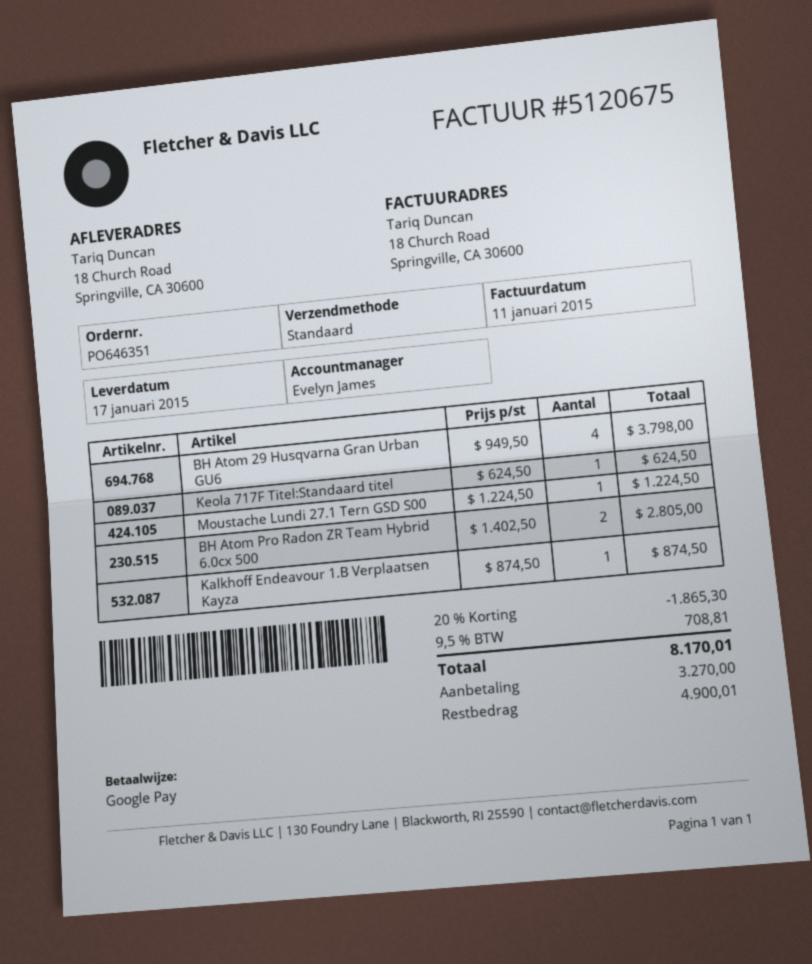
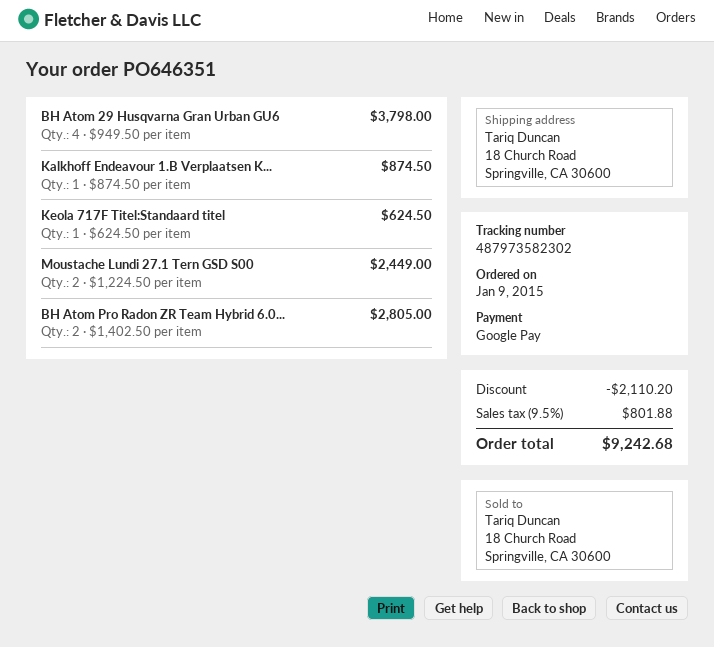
Moustache Lundi 27.1 Tern GSD S00: 1 x 1224.50 = 1224.50 -> 2 x 1224.50 = 2449.00
discount: 1865.30 -> 2110.20
tax: 9.5% = 708.81 -> 9.5% = 801.88
total: 8170.01 -> 9242.68

